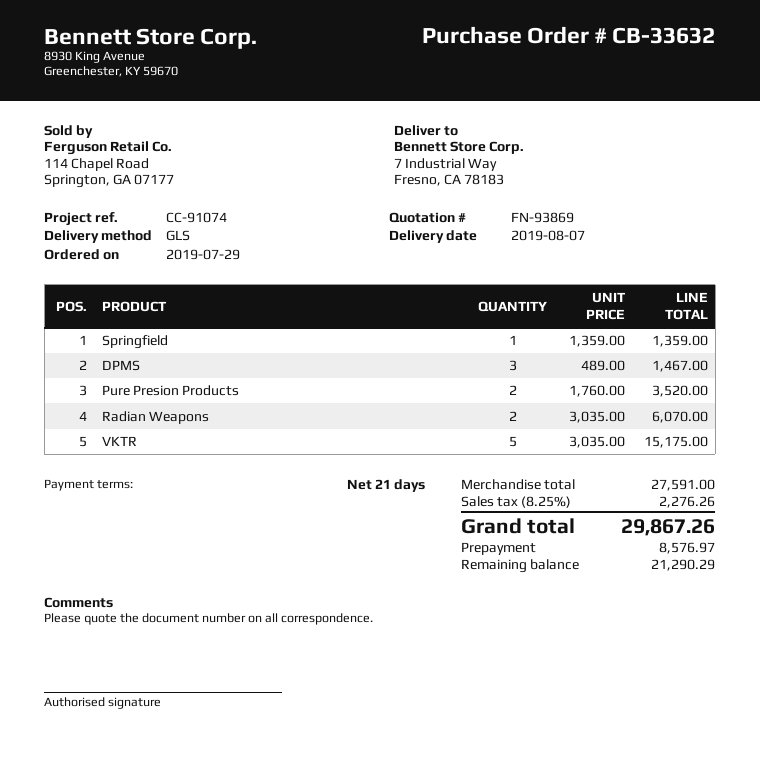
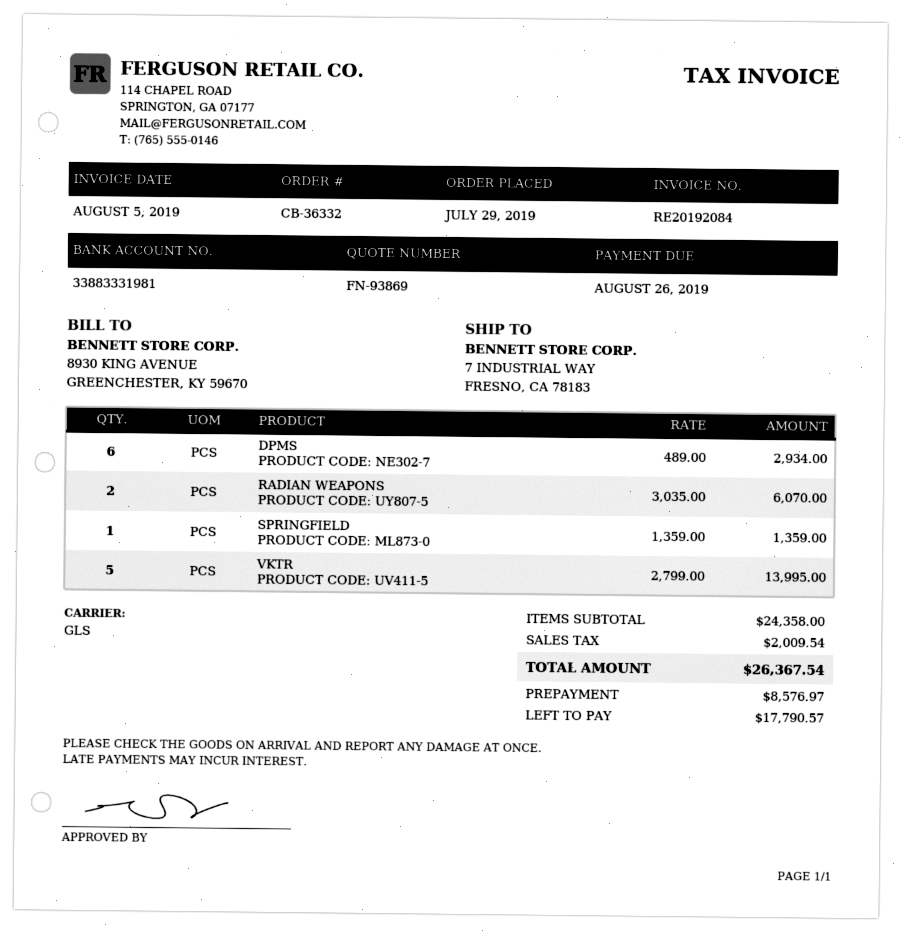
order number: CB-33632 -> CB-36332
DPMS: 3 x 489.00 = 1467.00 -> 6 x 489.00 = 2934.00
Pure Presion Products: 2 x 1760.00 = 3520.00 -> none
VKTR: 5 x 3035.00 = 15175.00 -> 5 x 2799.00 = 13995.00
subtotal: 27591.00 -> 24358.00
tax: 2276.26 -> 2009.54
total: 29867.26 -> 26367.54
balance: 21290.29 -> 17790.57

